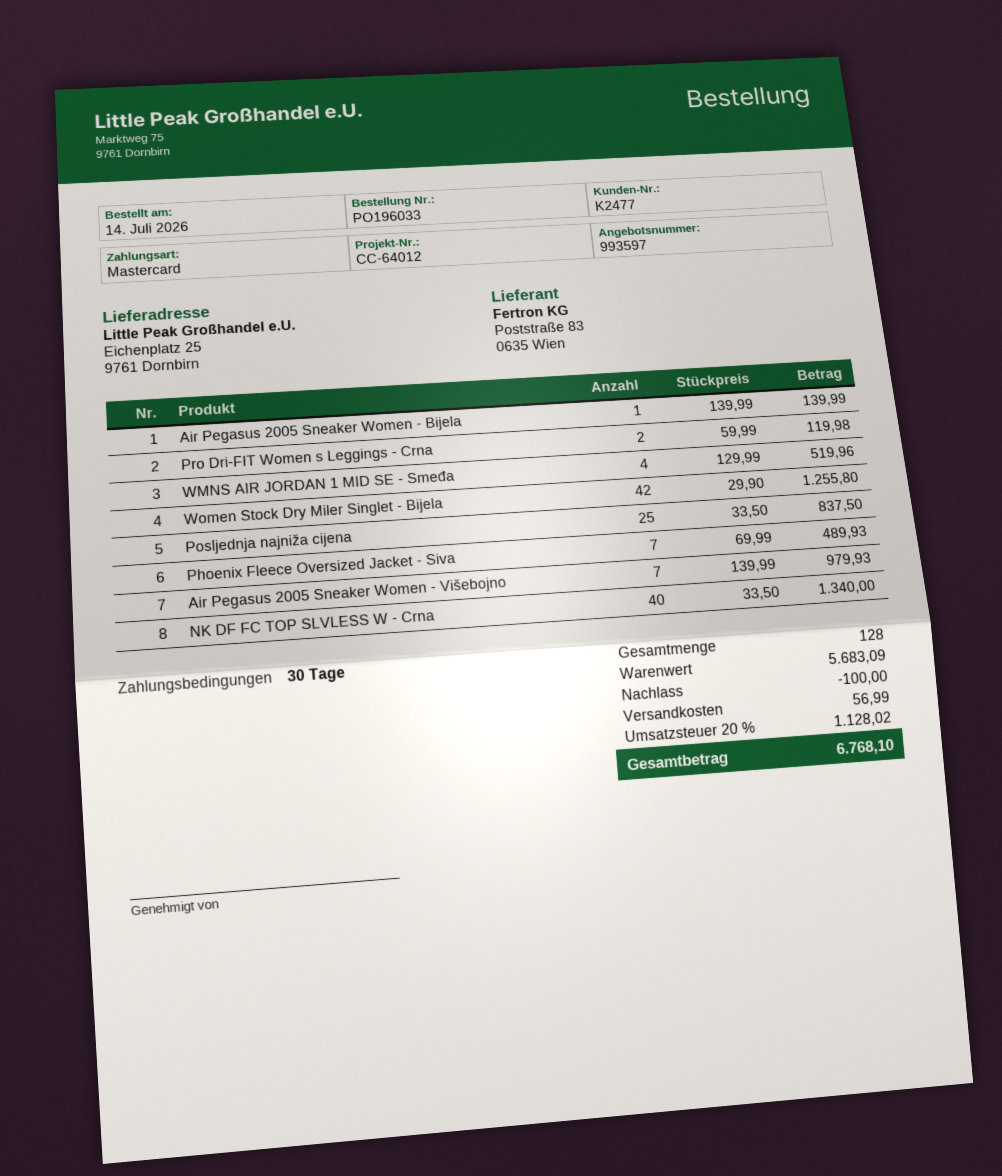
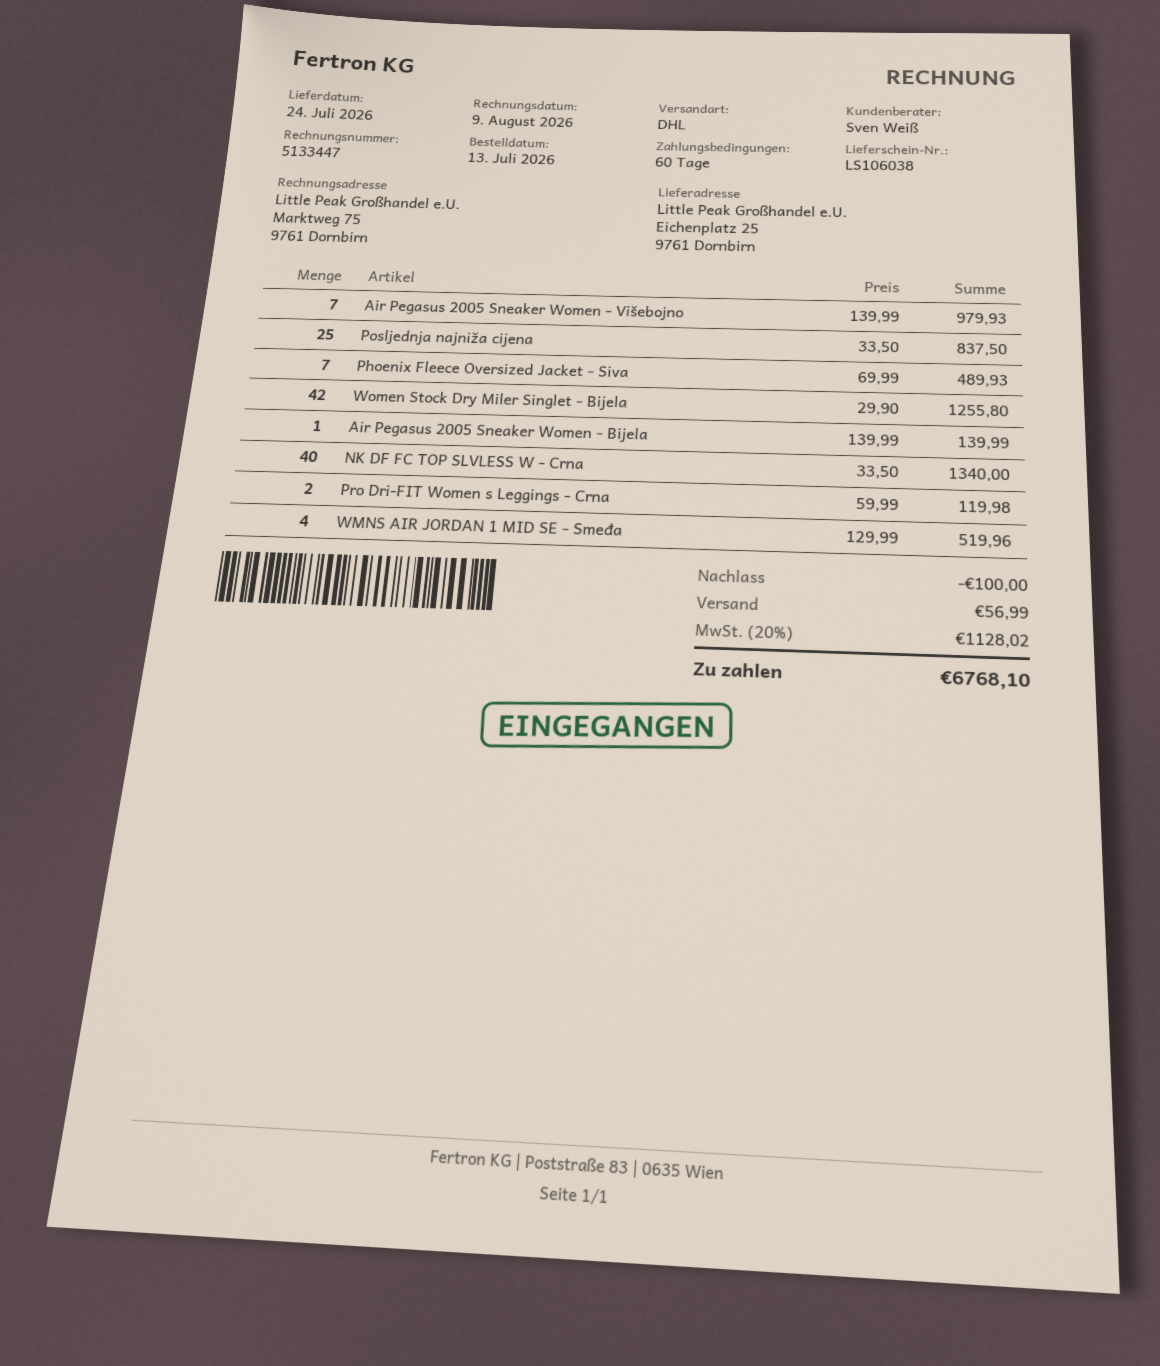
order date: 2026-07-14 -> 2026-07-13
payment terms: 30 days -> 60 days

